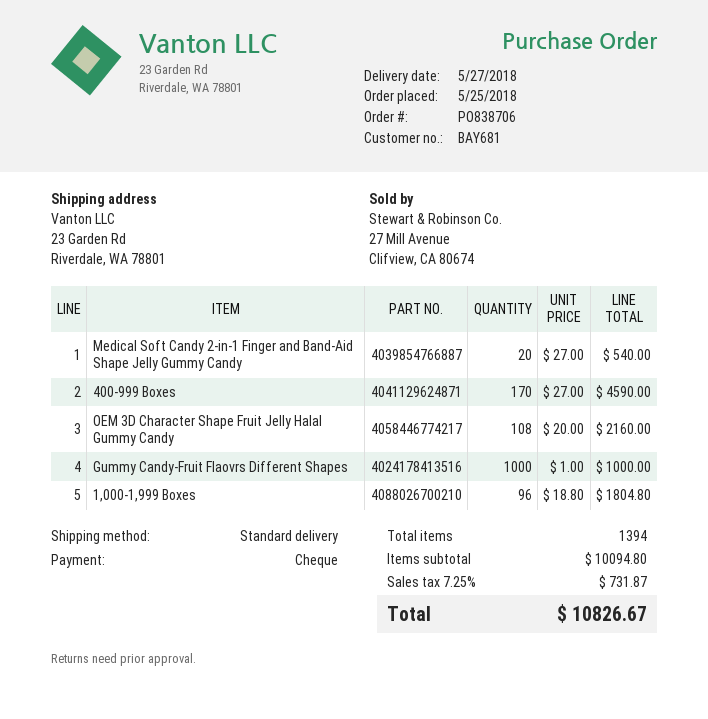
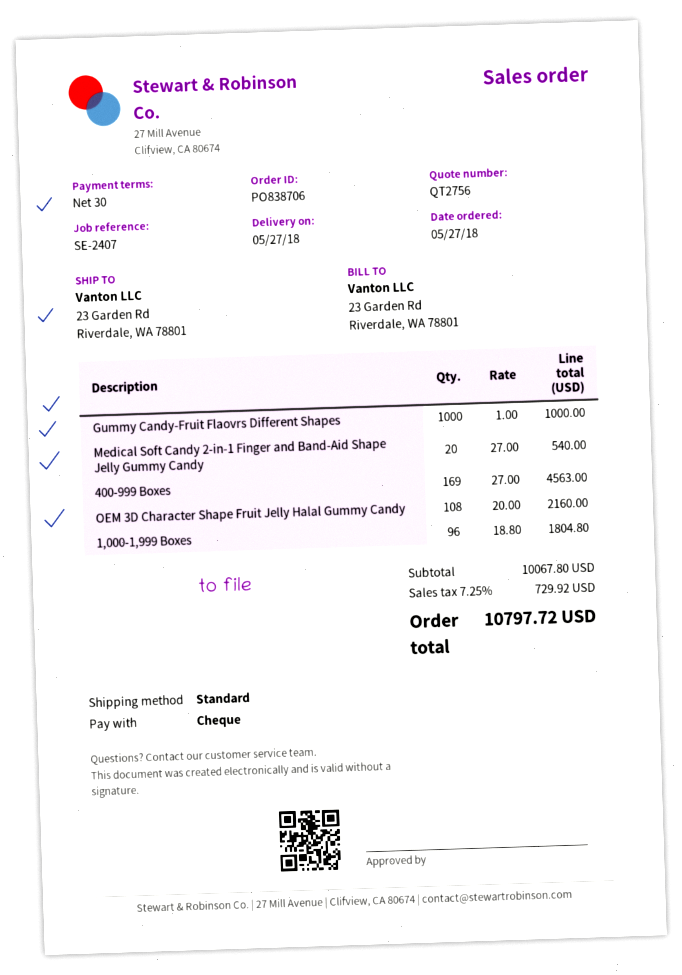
order date: 2018-05-25 -> 2018-05-27
400-999 Boxes: 170 x 27.00 = 4590.00 -> 169 x 27.00 = 4563.00
subtotal: 10094.80 -> 10067.80
tax: 7.25% = 731.87 -> 7.25% = 729.92
total: 10826.67 -> 10797.72

